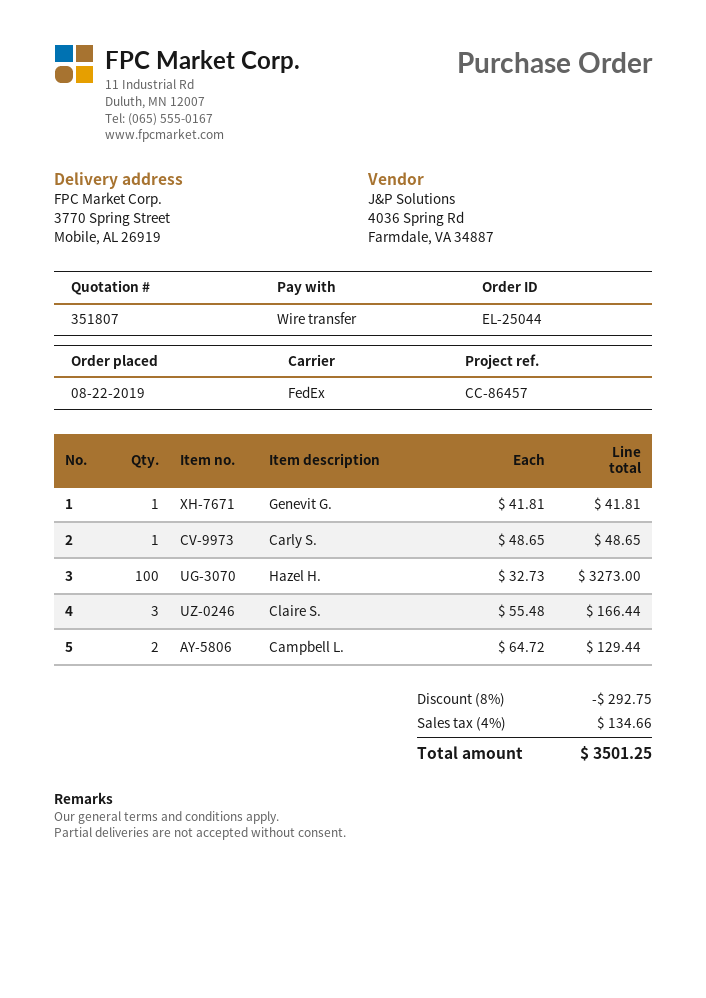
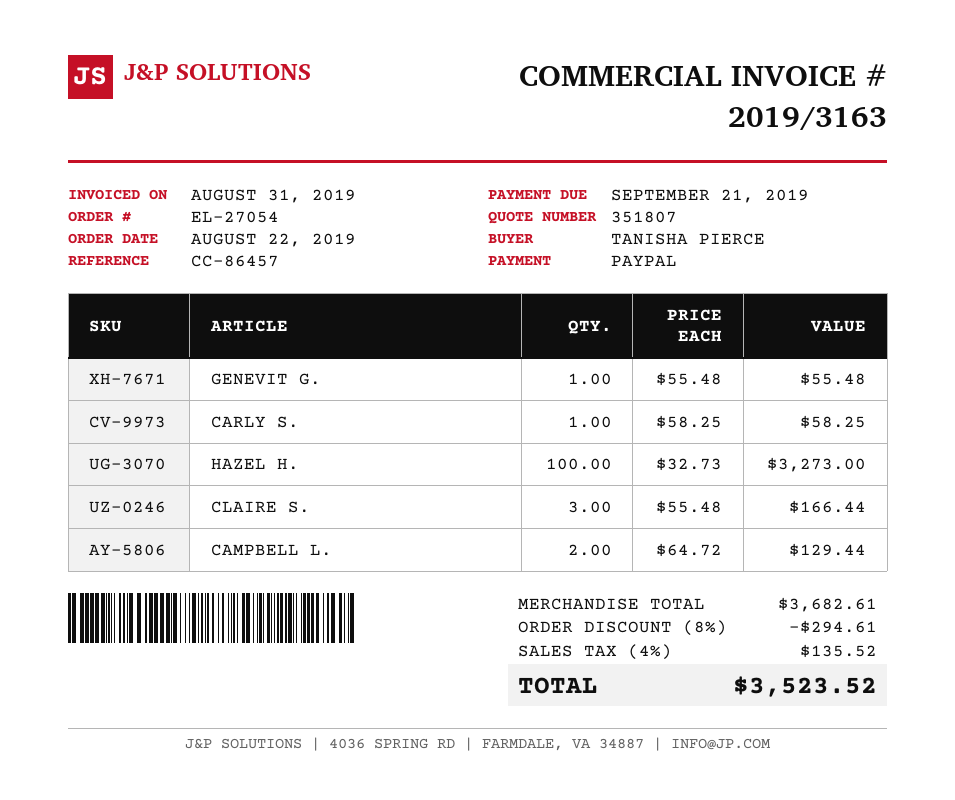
order number: EL-25044 -> EL-27054
payment method: bank transfer -> PayPal
Genevit G.: 1 x 41.81 = 41.81 -> 1 x 55.48 = 55.48
Carly S.: 1 x 48.65 = 48.65 -> 1 x 58.25 = 58.25
discount: 8% = 292.75 -> 8% = 294.61
tax: 4% = 134.66 -> 4% = 135.52
total: 3501.25 -> 3523.52

